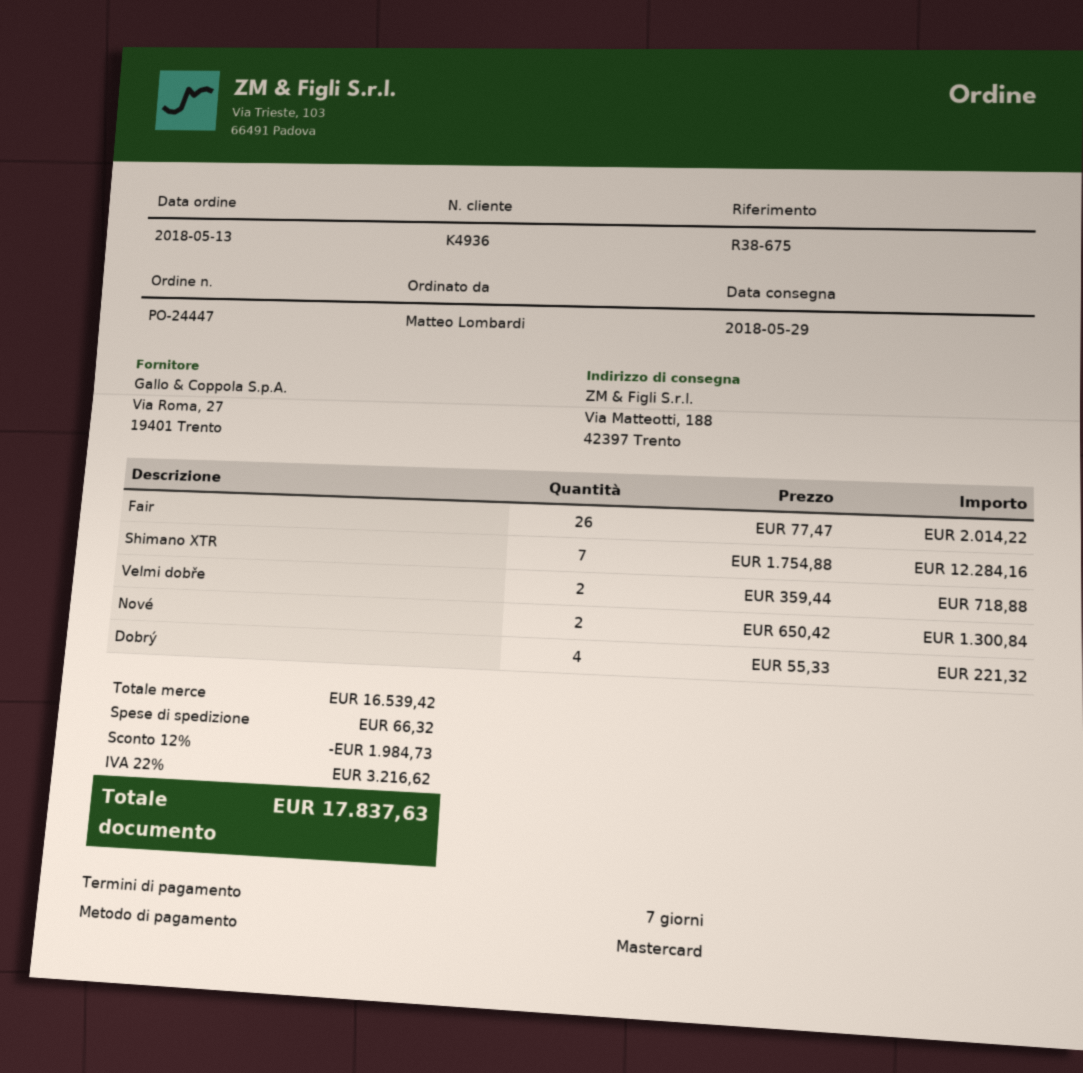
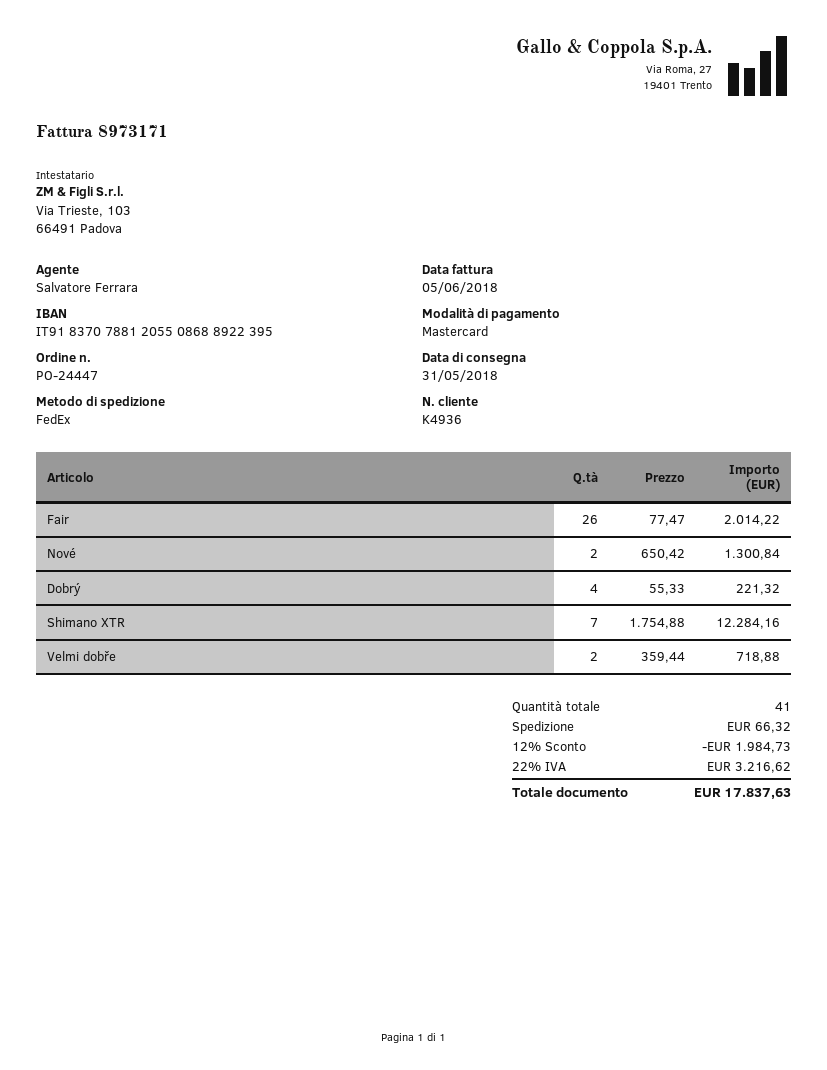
delivery date: 2018-05-29 -> 2018-05-31

